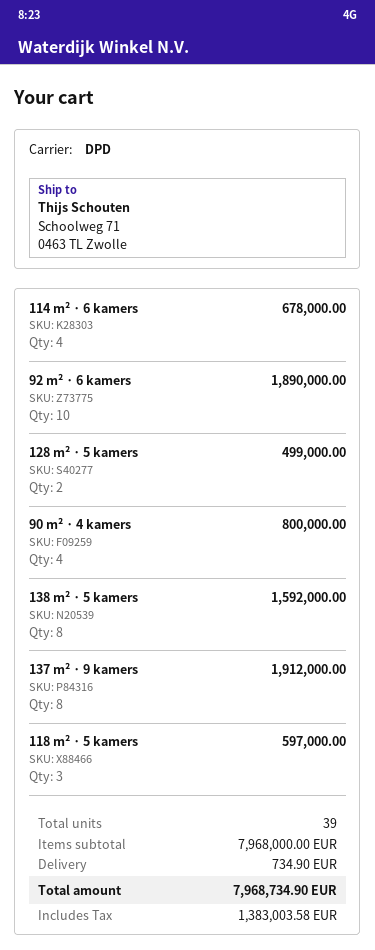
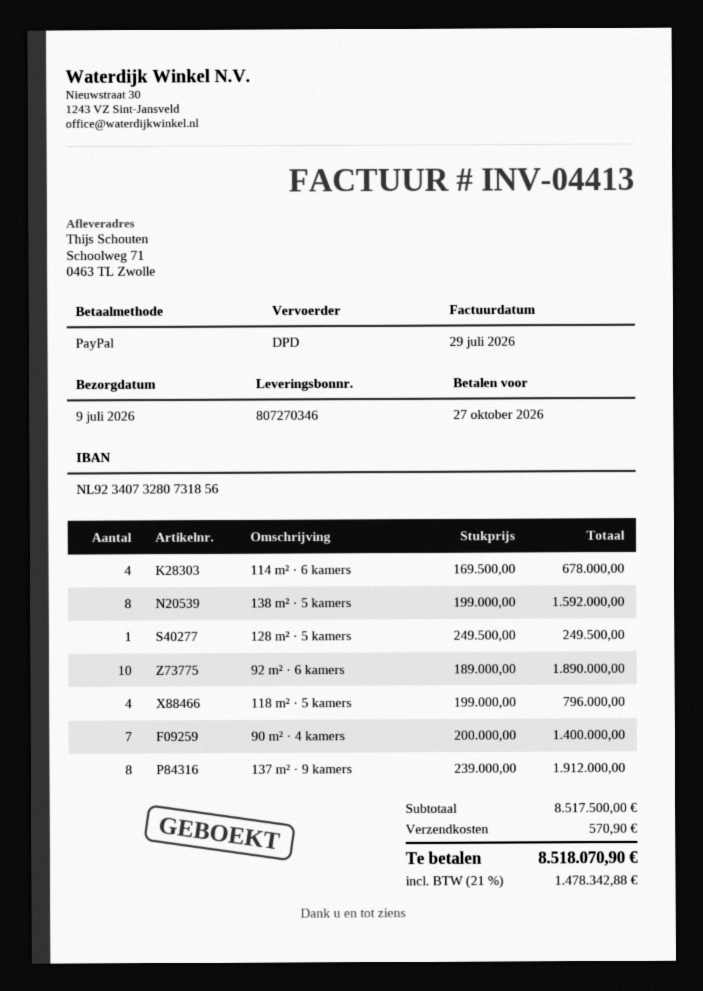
128 m² · 5 kamers: 2 for 499000.00 -> 1 for 249500.00
90 m² · 4 kamers: 4 for 800000.00 -> 7 for 1400000.00
118 m² · 5 kamers: 3 for 597000.00 -> 4 for 796000.00
subtotal: 7968000.00 -> 8517500.00
shipping: 734.90 -> 570.90
tax: 1383003.58 -> 1478342.88
total: 7968734.90 -> 8518070.90

